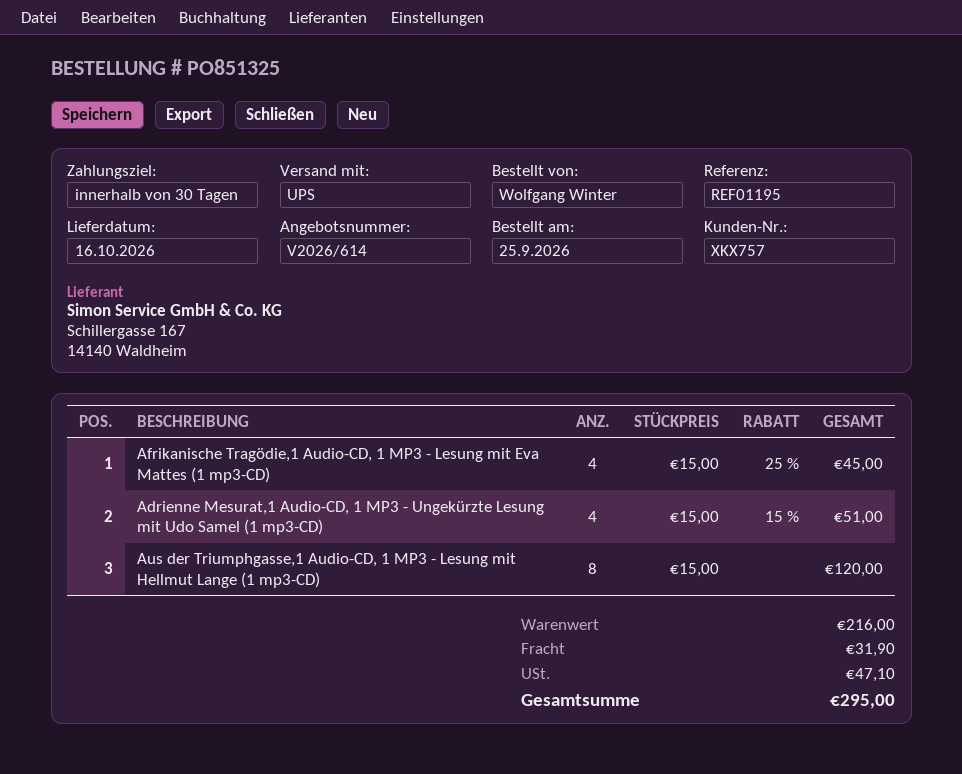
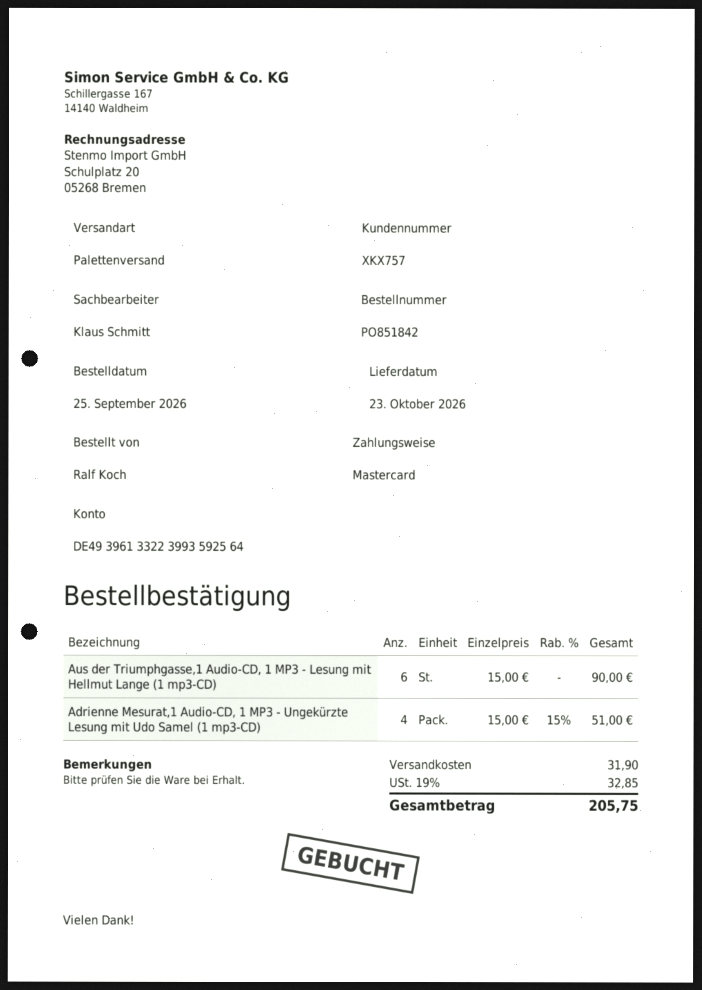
order number: PO851325 -> PO851842
delivery date: 2026-10-16 -> 2026-10-23
ordered by: Wolfgang Winter -> Ralf Koch
shipping method: UPS -> pallet freight
Afrikanische Tragödie,1 Audio-CD, 1 MP3 - Lesung mit Eva Mattes (1 mp3-CD): 4 x 15.00 - 25% = 45.00 -> none
Aus der Triumphgasse,1 Audio-CD, 1 MP3 - Lesung mit Hellmut Lange (1 mp3-CD): 8 x 15.00 = 120.00 -> 6 x 15.00 = 90.00
tax: 47.10 -> 32.85
total: 295.00 -> 205.75

